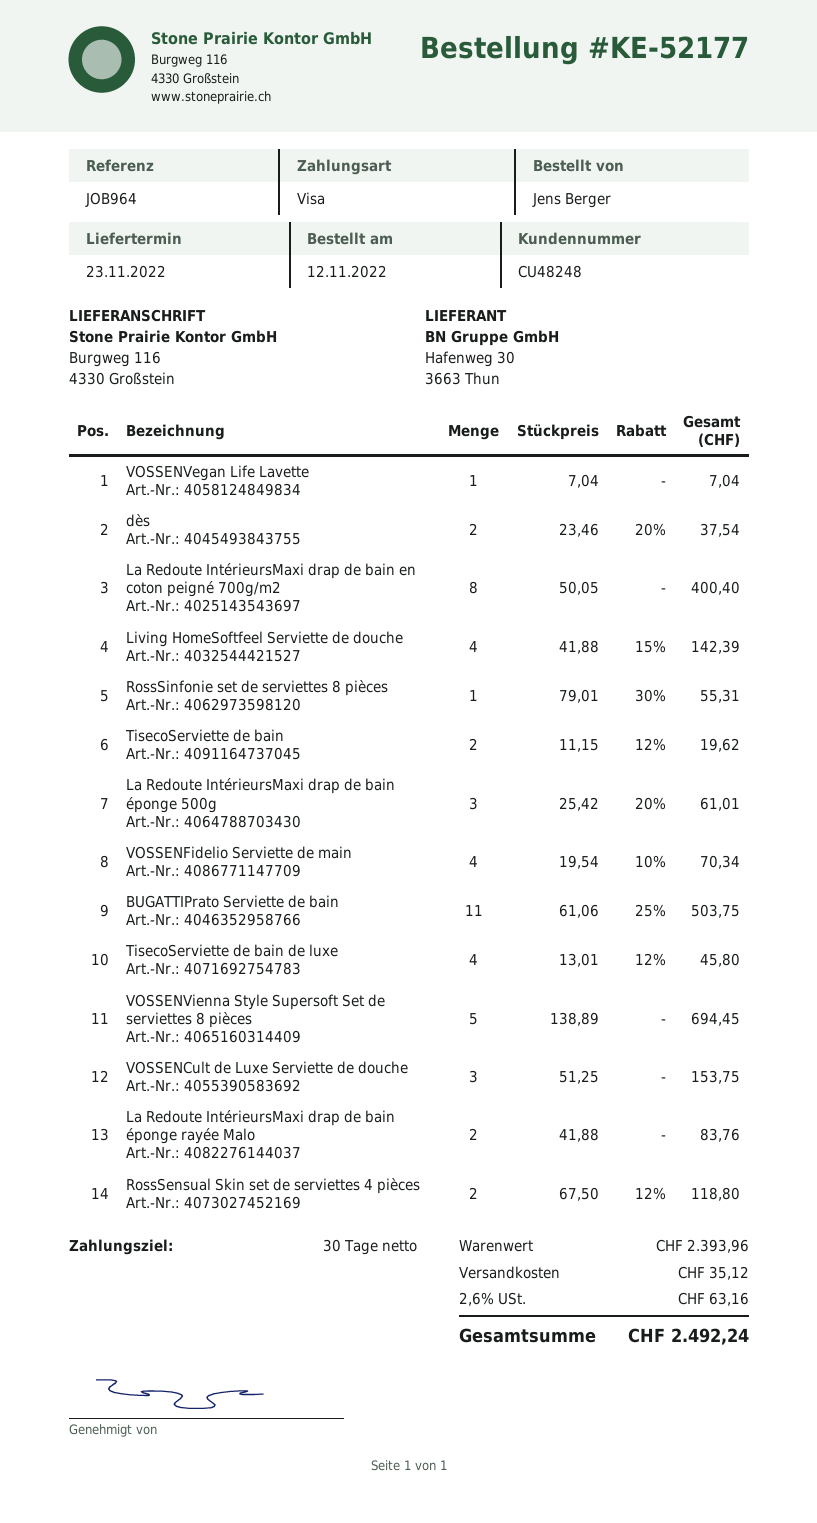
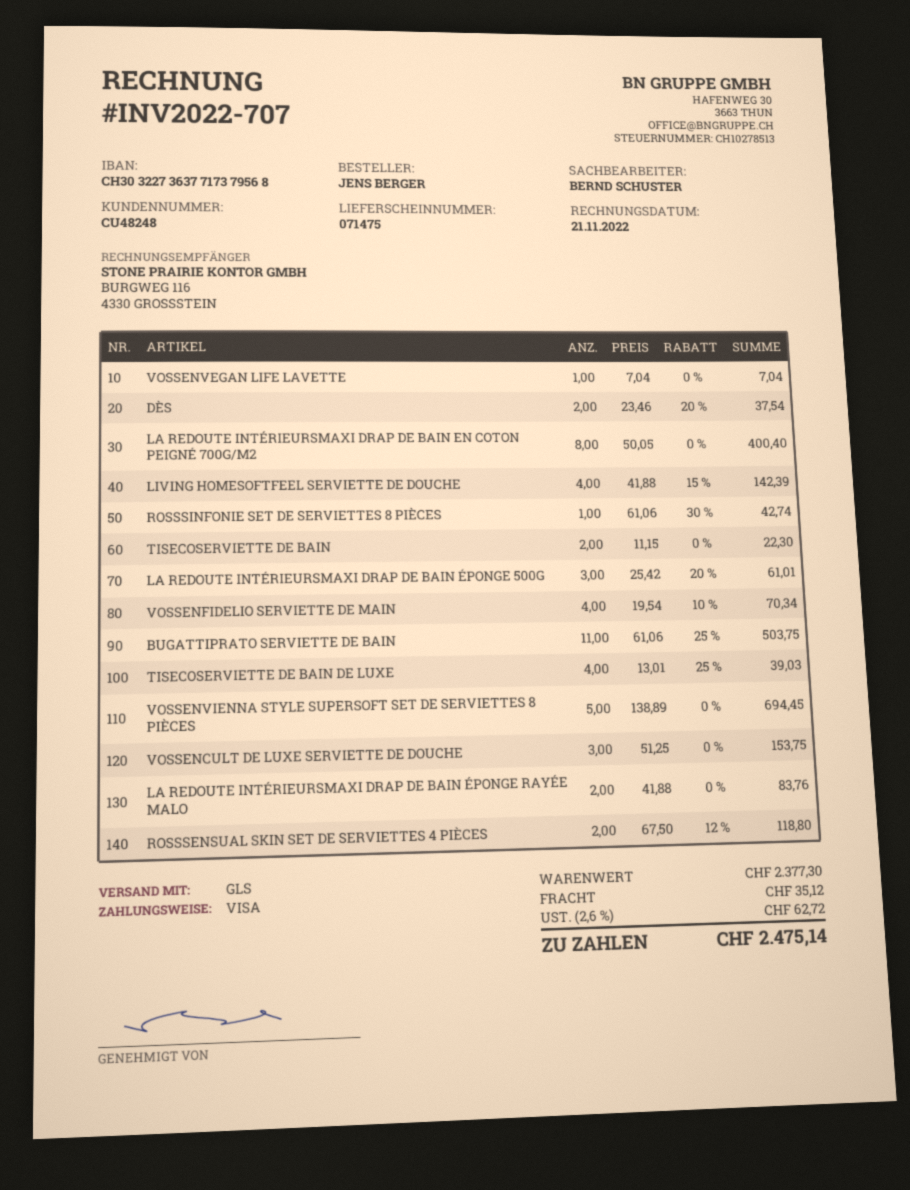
RossSinfonie set de serviettes 8 pièces: 1 x 79.01 - 30% = 55.31 -> 1 x 61.06 - 30% = 42.74
TisecoServiette de bain: 2 x 11.15 - 12% = 19.62 -> 2 x 11.15 = 22.30
TisecoServiette de bain de luxe: 4 x 13.01 - 12% = 45.80 -> 4 x 13.01 - 25% = 39.03
subtotal: 2393.96 -> 2377.30
tax: 2.6% = 63.16 -> 2.6% = 62.72
total: 2492.24 -> 2475.14

